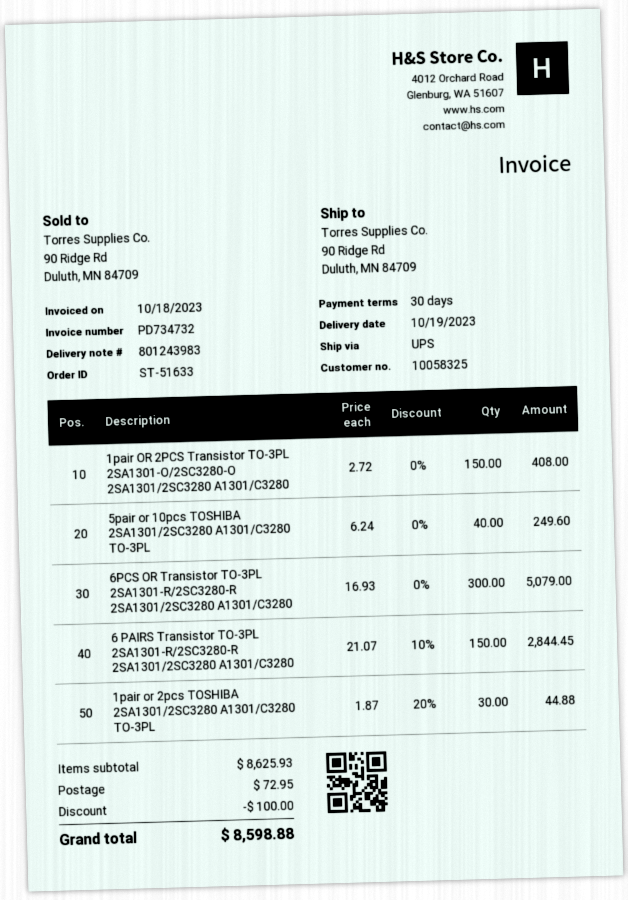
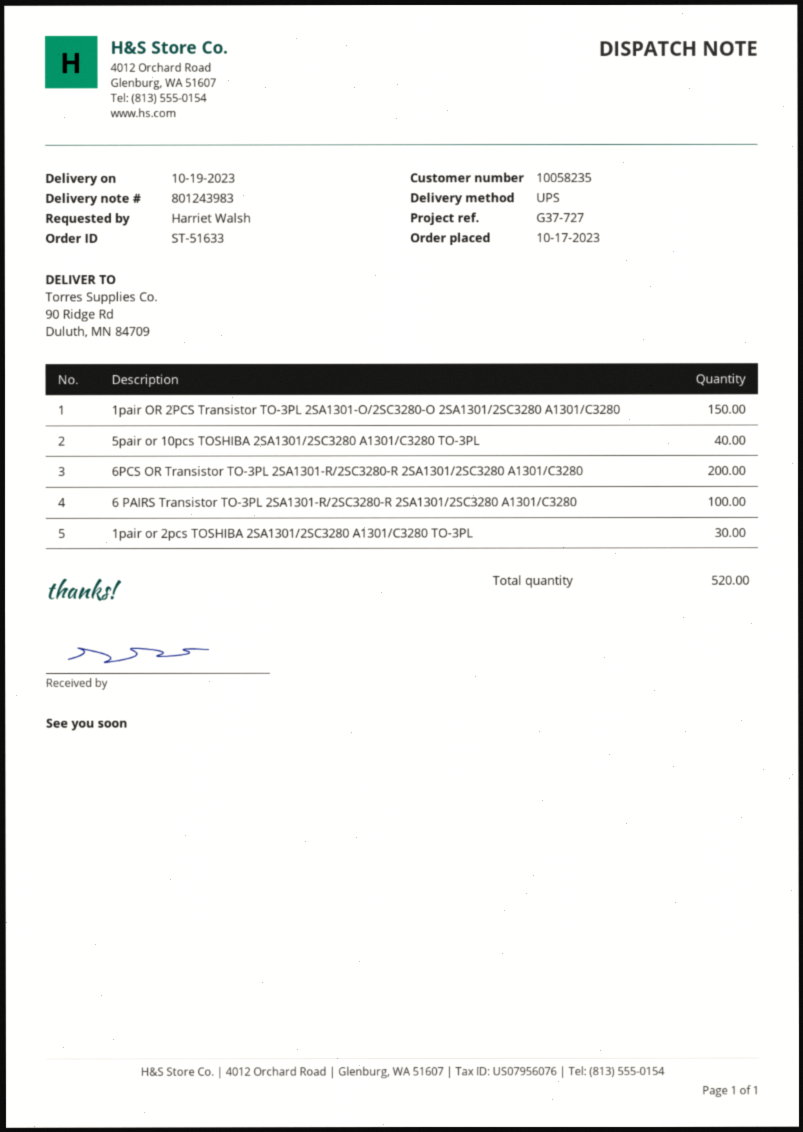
customer number: 10058325 -> 10058235
6PCS OR Transistor TO-3PL 2SA1301-R/2SC3280-R 2SA1301/2SC3280 A1301/C3280: 300 -> 200
6 PAIRS Transistor TO-3PL 2SA1301-R/2SC3280-R 2SA1301/2SC3280 A1301/C3280: 150 -> 100

